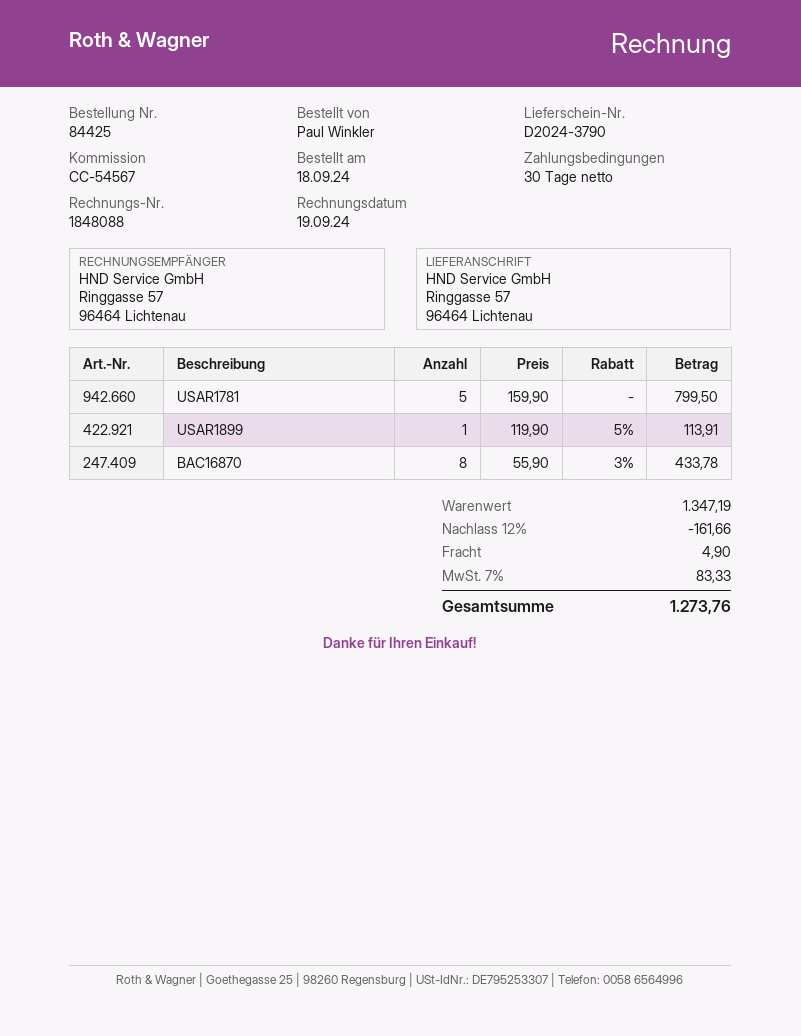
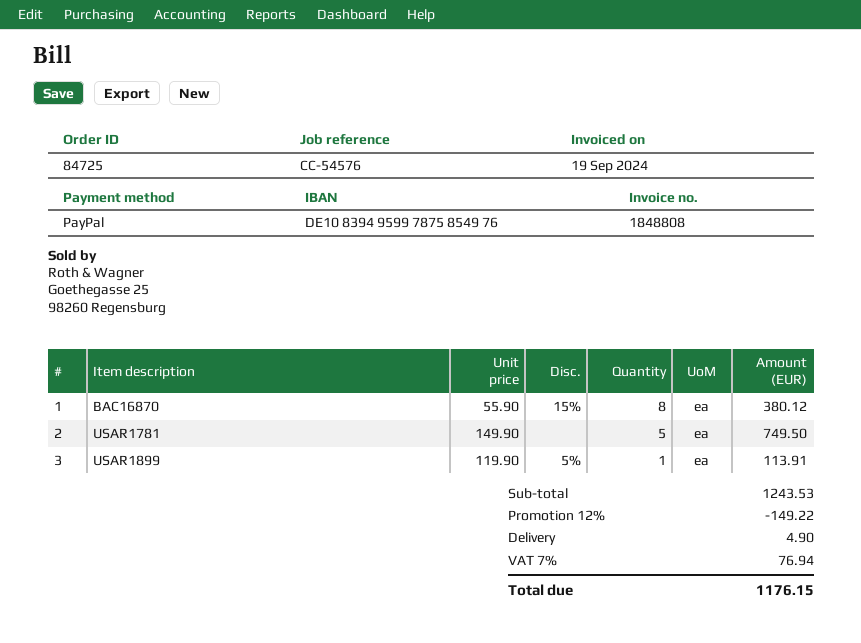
order number: 84425 -> 84725
invoice number: 1848088 -> 1848808
reference: CC-54567 -> CC-54576
USAR1781: 5 x 159.90 = 799.50 -> 5 x 149.90 = 749.50
BAC16870: 8 x 55.90 - 3% = 433.78 -> 8 x 55.90 - 15% = 380.12
subtotal: 1347.19 -> 1243.53
discount: 12% = 161.66 -> 12% = 149.22
tax: 7% = 83.33 -> 7% = 76.94
total: 1273.76 -> 1176.15

